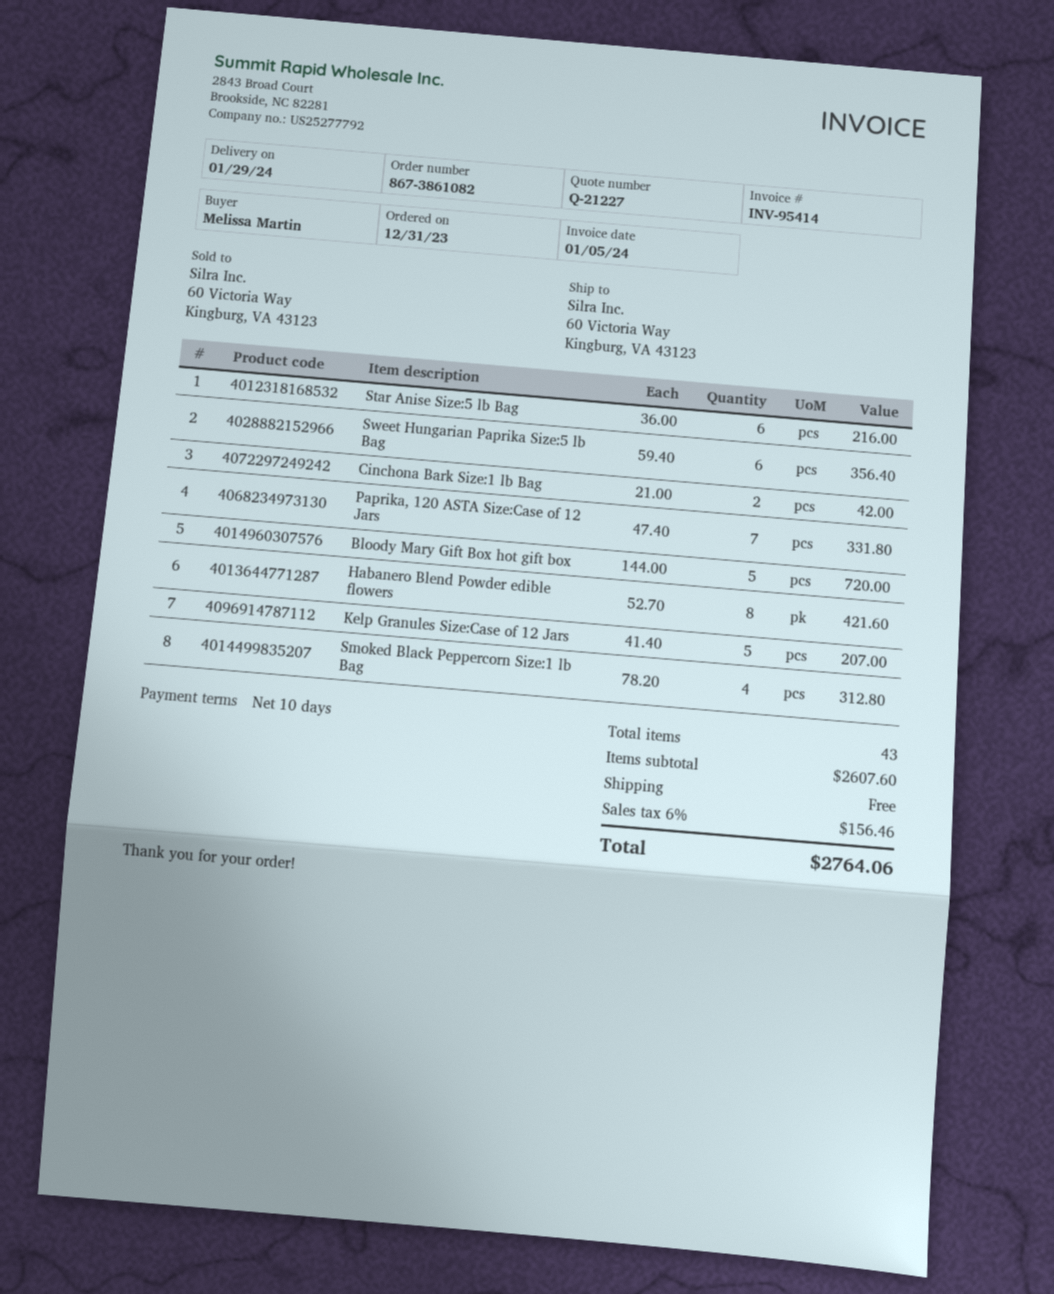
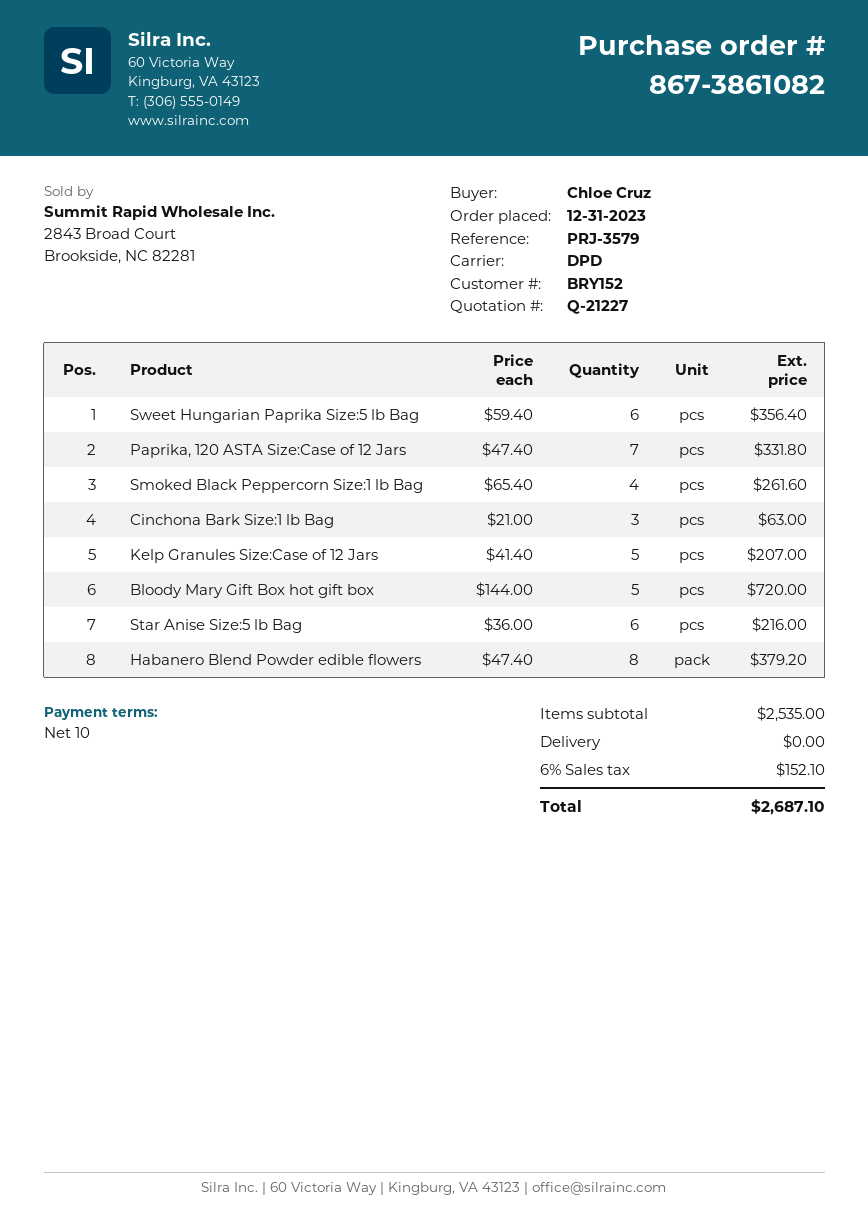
ordered by: Melissa Martin -> Chloe Cruz
Cinchona Bark Size:1 lb Bag: 2 x 21.00 = 42.00 -> 3 x 21.00 = 63.00
Habanero Blend Powder edible flowers: 8 x 52.70 = 421.60 -> 8 x 47.40 = 379.20
Smoked Black Peppercorn Size:1 lb Bag: 4 x 78.20 = 312.80 -> 4 x 65.40 = 261.60
subtotal: 2607.60 -> 2535.00
tax: 6% = 156.46 -> 6% = 152.10
total: 2764.06 -> 2687.10

